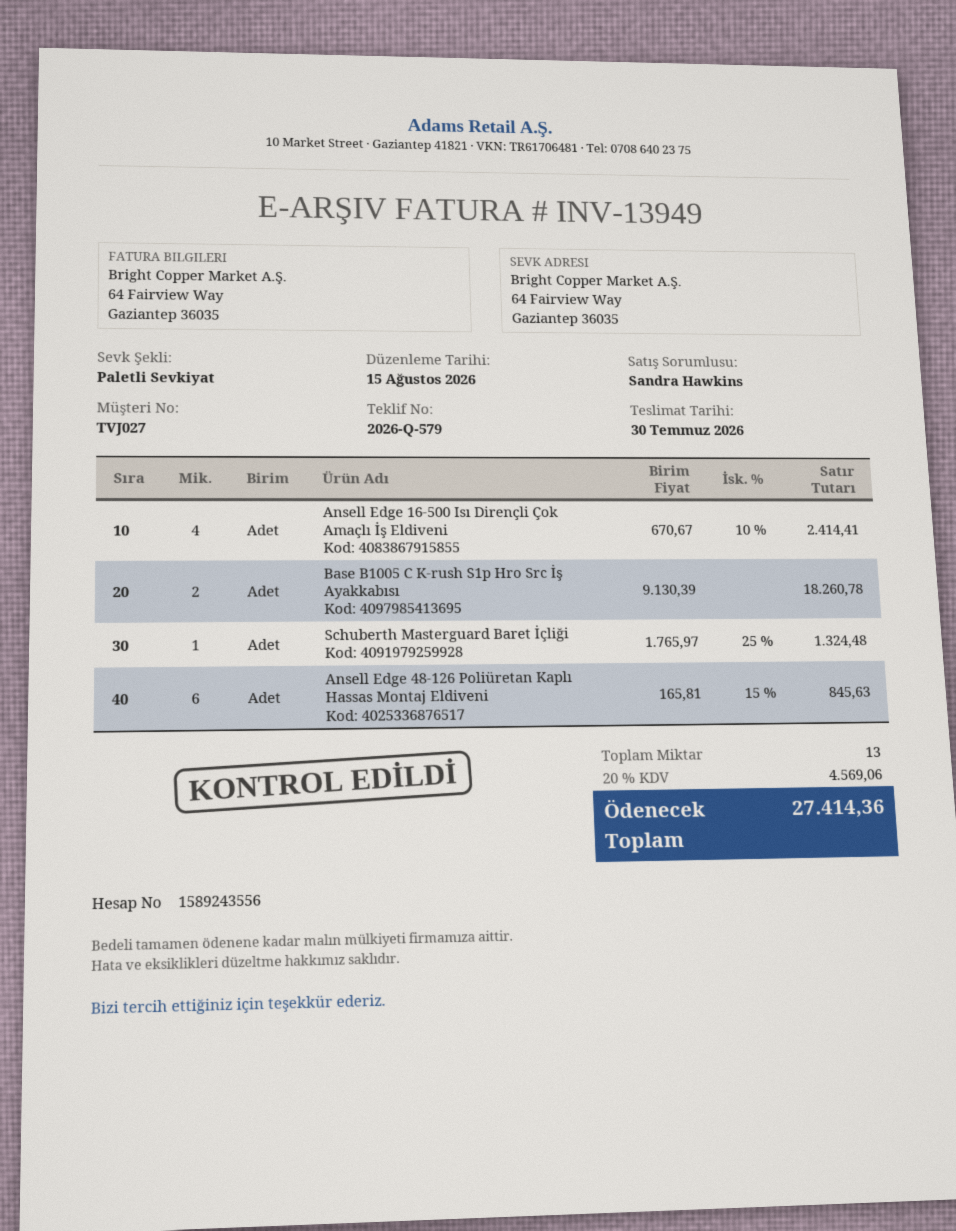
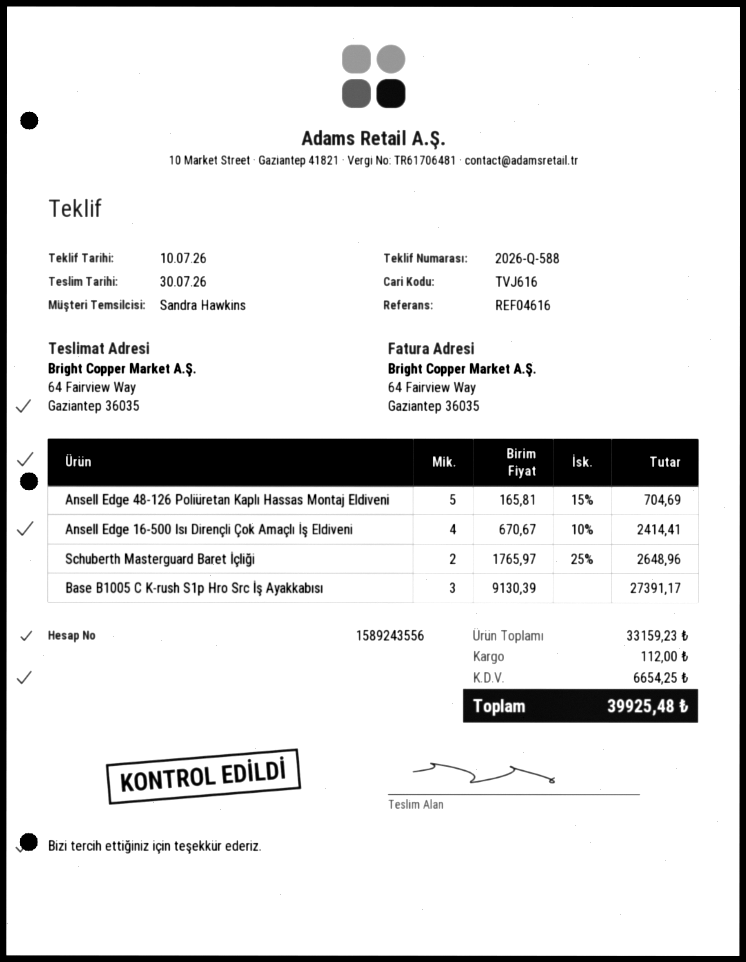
quote number: 2026-Q-579 -> 2026-Q-588
customer number: TVJ027 -> TVJ616
Base B1005 C K-rush S1p Hro Src İş Ayakkabısı: 2 x 9130.39 = 18260.78 -> 3 x 9130.39 = 27391.17
Schuberth Masterguard Baret İçliği: 1 x 1765.97 - 25% = 1324.48 -> 2 x 1765.97 - 25% = 2648.96
Ansell Edge 48-126 Poliüretan Kaplı Hassas Montaj Eldiveni: 6 x 165.81 - 15% = 845.63 -> 5 x 165.81 - 15% = 704.69
shipping: none -> 112.00
tax: 4569.06 -> 6654.25
total: 27414.36 -> 39925.48

